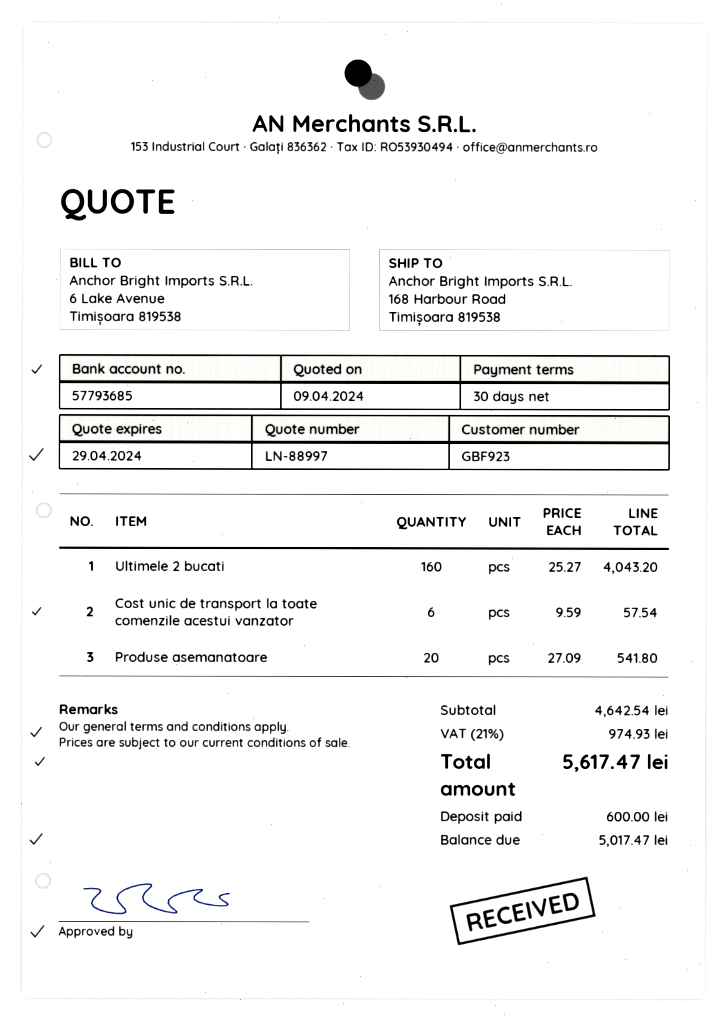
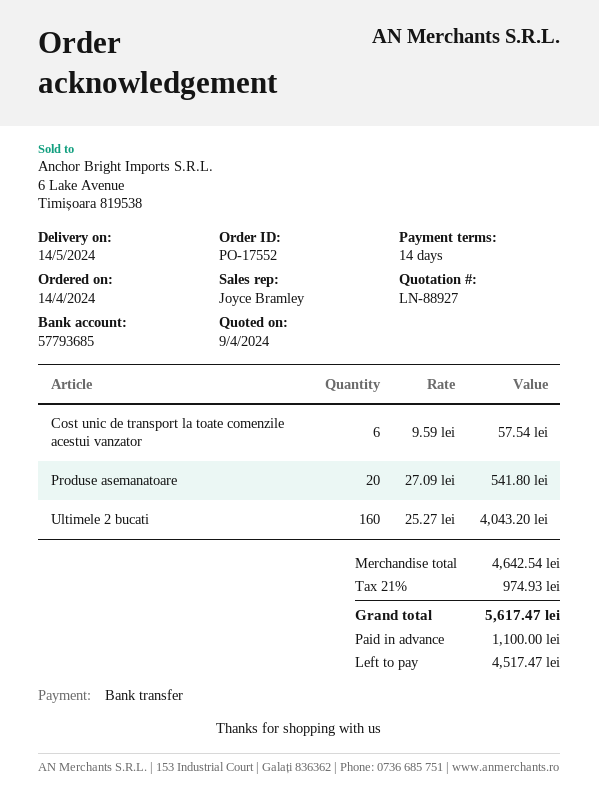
quote number: LN-88997 -> LN-88927
payment terms: 30 days -> 14 days
deposit: 600.00 -> 1100.00
balance: 5017.47 -> 4517.47

